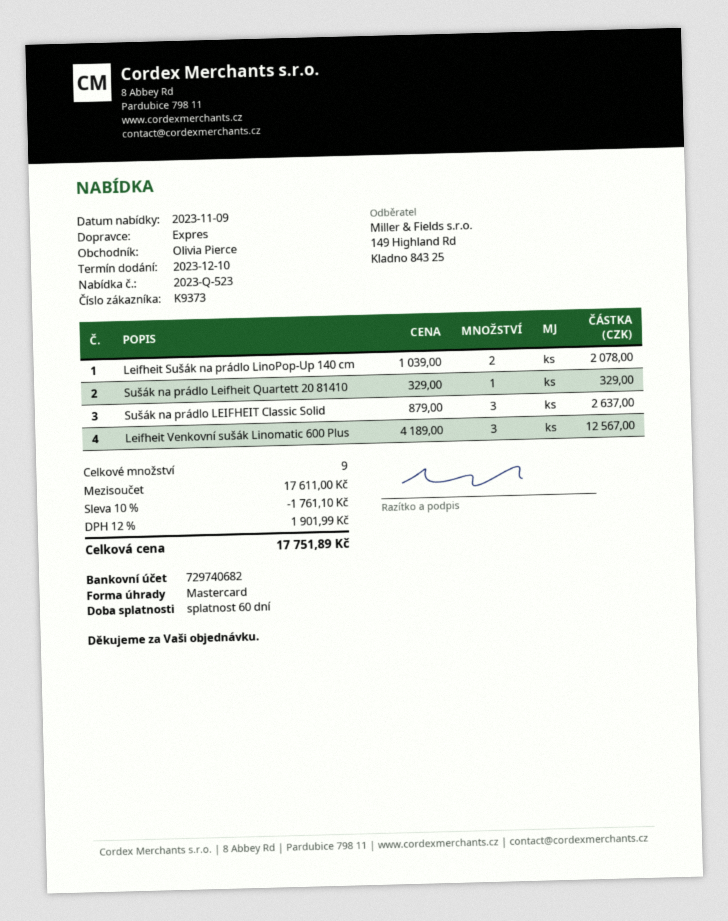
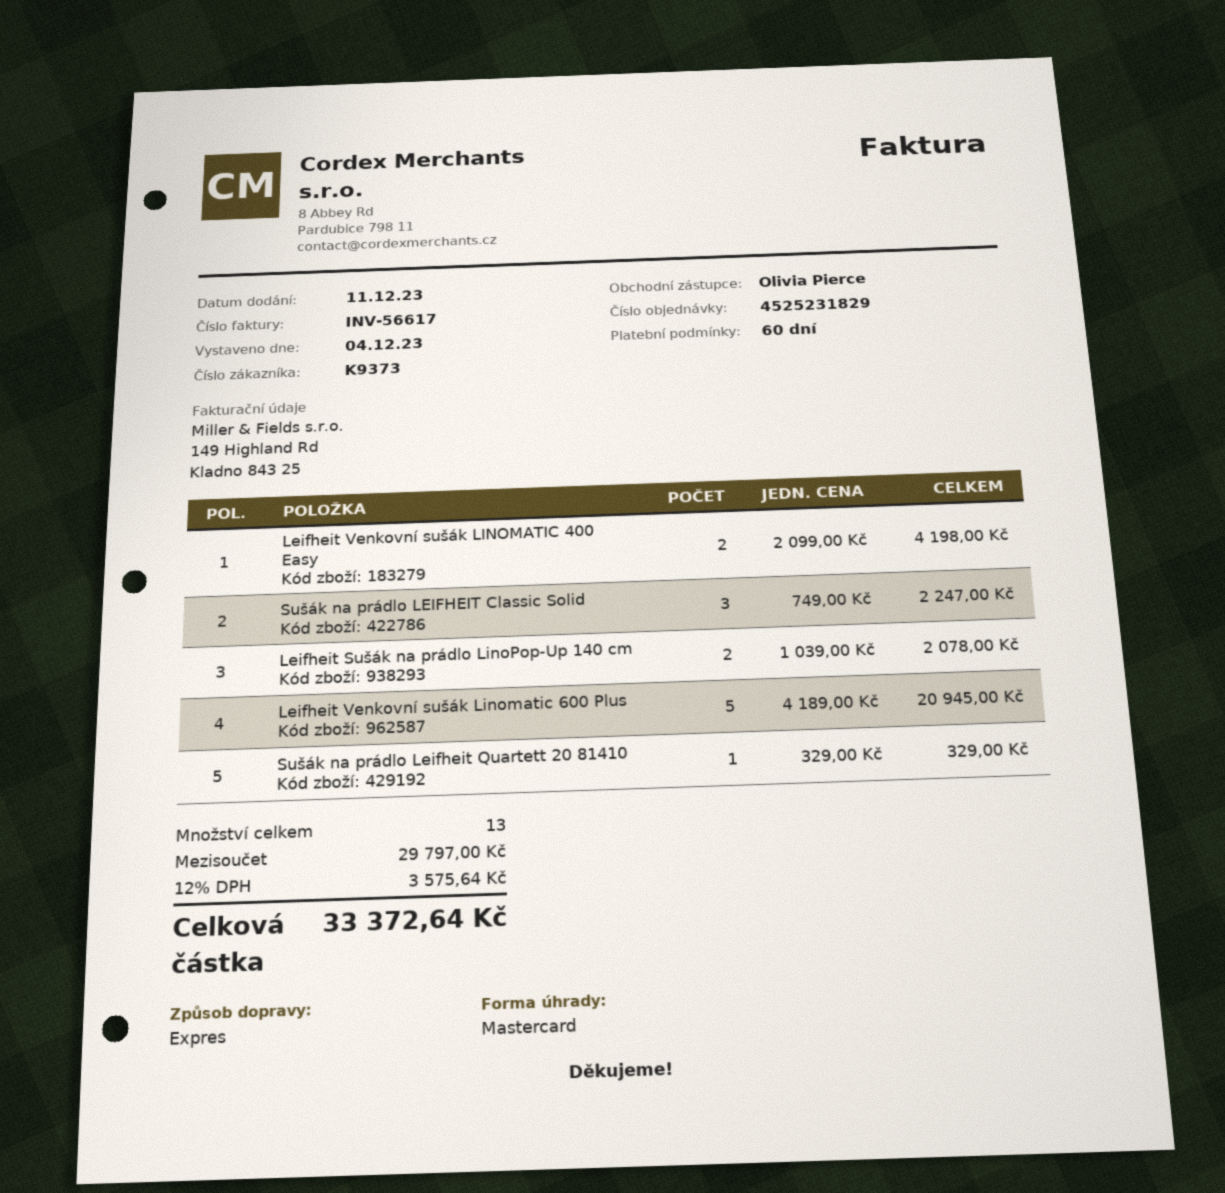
delivery date: 2023-12-10 -> 2023-12-11
Sušák na prádlo LEIFHEIT Classic Solid: 3 x 879.00 = 2637.00 -> 3 x 749.00 = 2247.00
Leifheit Venkovní sušák Linomatic 600 Plus: 3 x 4189.00 = 12567.00 -> 5 x 4189.00 = 20945.00
Leifheit Venkovní sušák LINOMATIC 400 Easy: none -> 2 x 2099.00 = 4198.00
total quantity: 9 -> 13
subtotal: 17611.00 -> 29797.00
discount: 10% = 1761.10 -> none
tax: 12% = 1901.99 -> 12% = 3575.64
total: 17751.89 -> 33372.64

